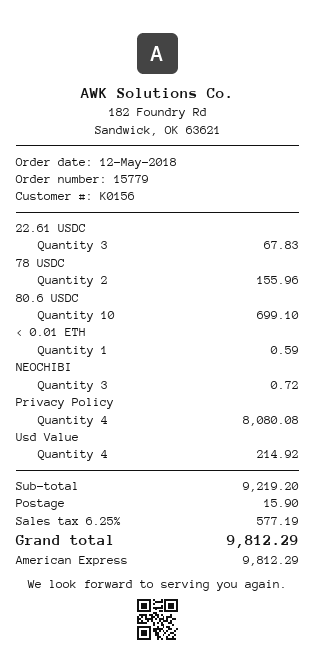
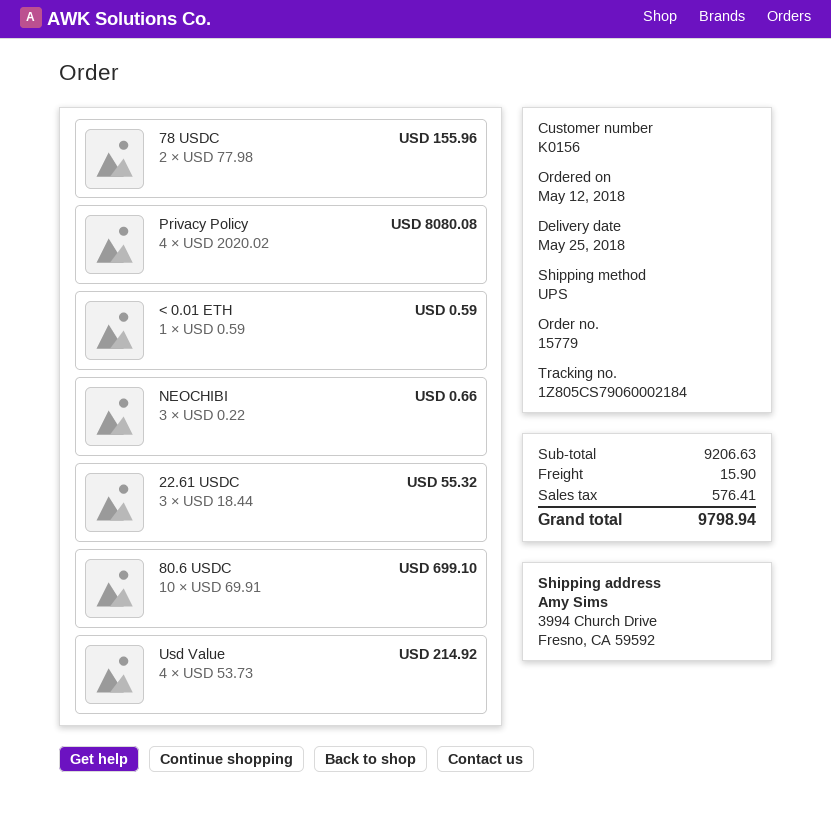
22.61 USDC: 3 for 67.83 -> 3 for 55.32
NEOCHIBI: 3 for 0.72 -> 3 for 0.66
subtotal: 9219.20 -> 9206.63
tax: 577.19 -> 576.41
total: 9812.29 -> 9798.94

